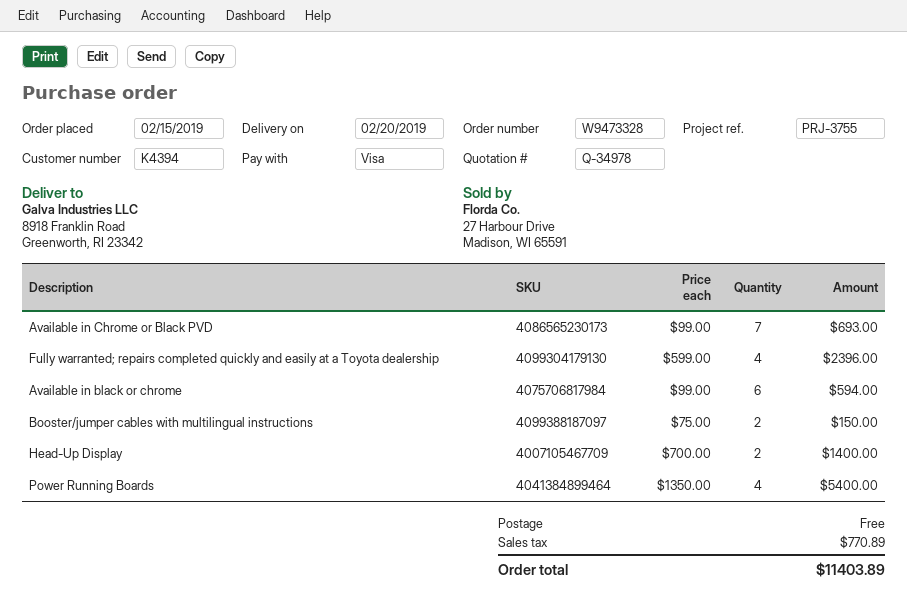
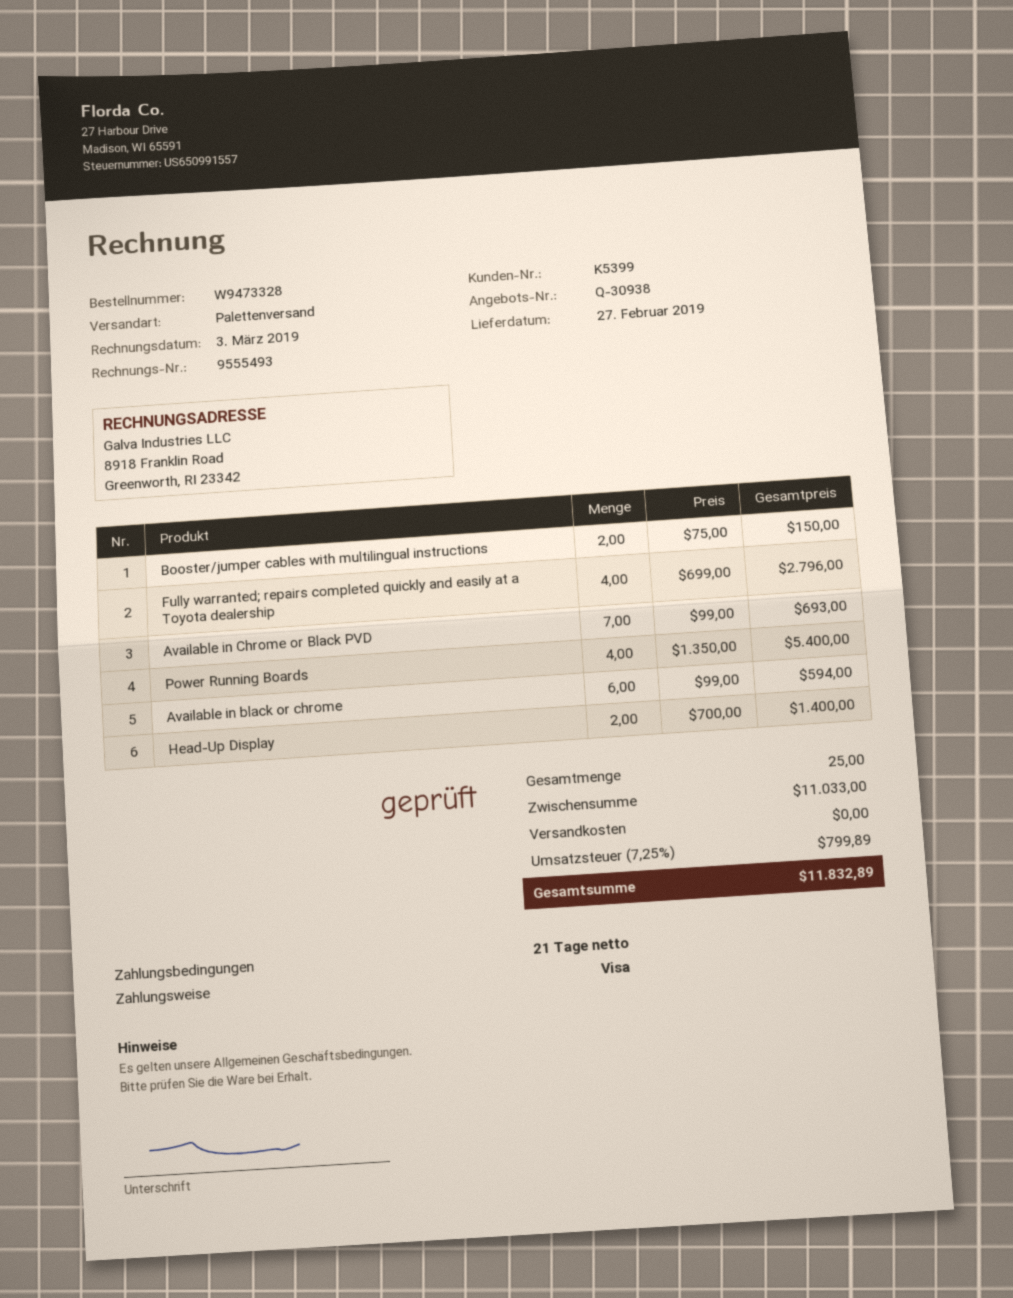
quote number: Q-34978 -> Q-30938
delivery date: 2019-02-20 -> 2019-02-27
customer number: K4394 -> K5399
Fully warranted; repairs completed quickly and easily at a Toyota dealership: 4 x 599.00 = 2396.00 -> 4 x 699.00 = 2796.00
tax: 770.89 -> 799.89
total: 11403.89 -> 11832.89

